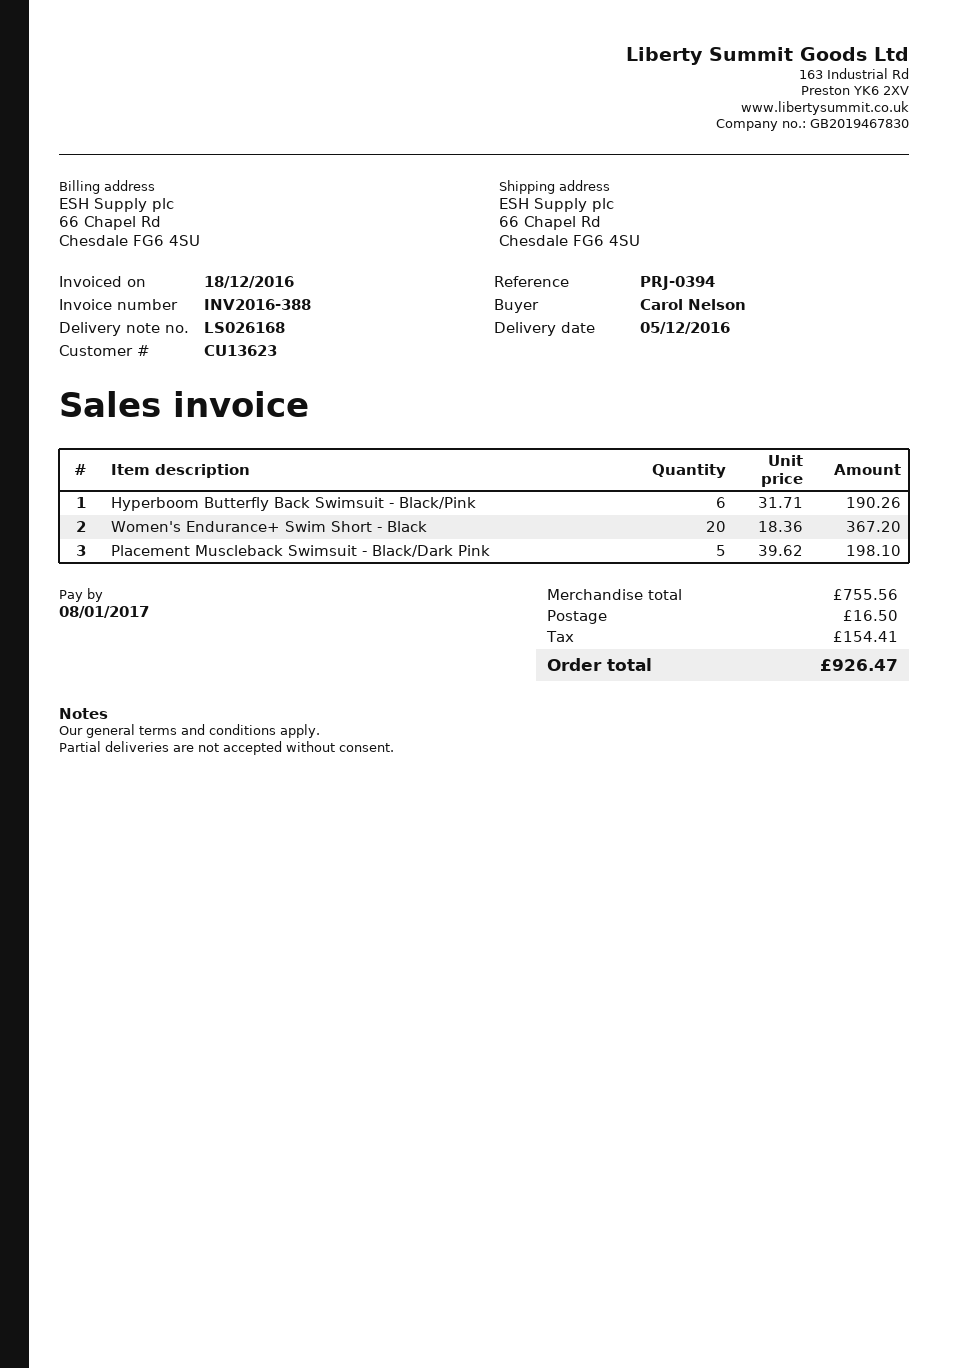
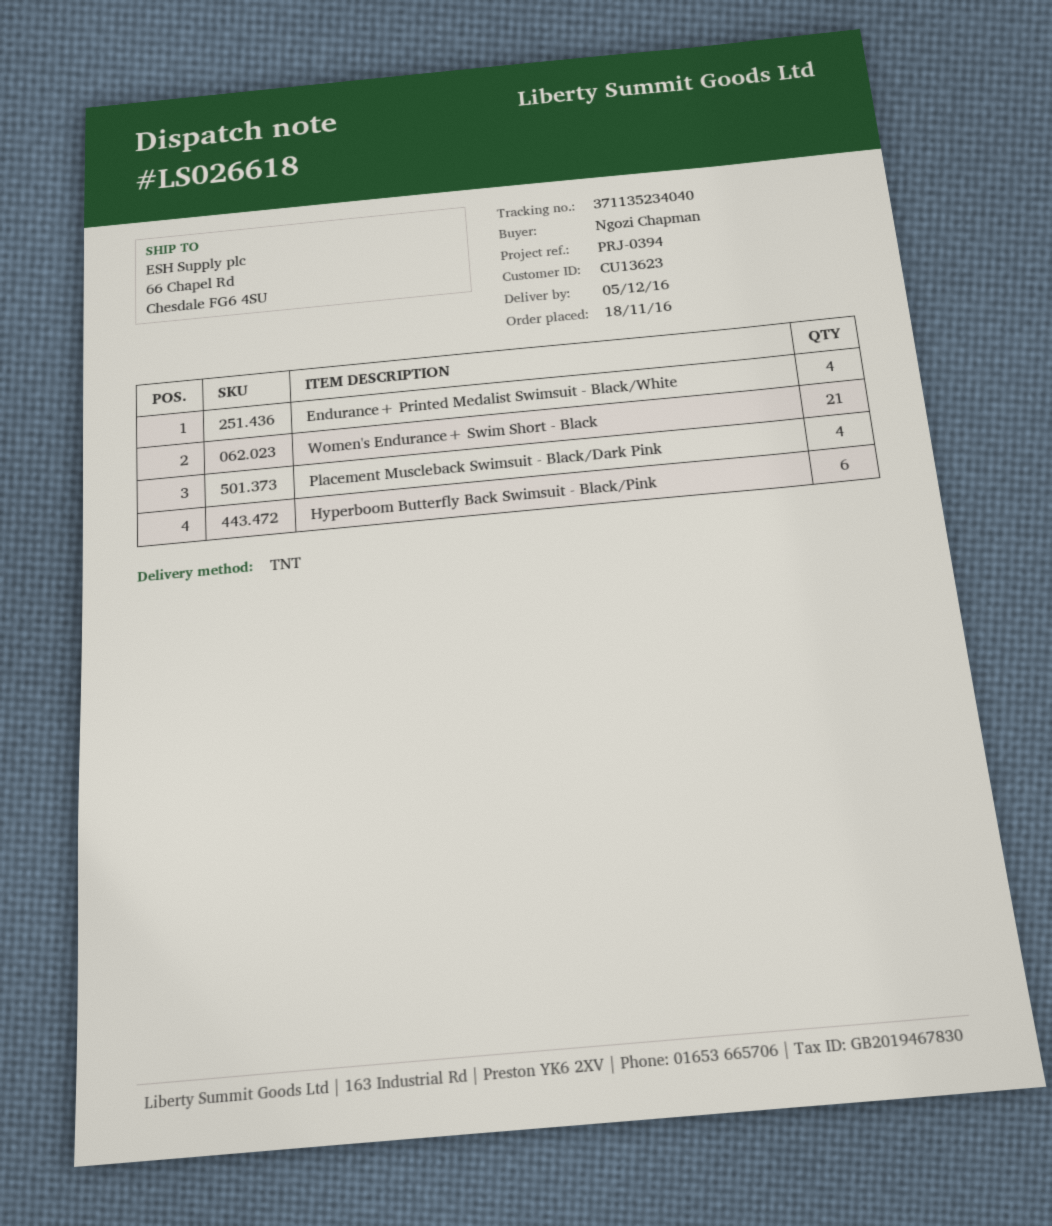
delivery note number: LS026168 -> LS026618
ordered by: Carol Nelson -> Ngozi Chapman
Women's Endurance+ Swim Short - Black: 20 -> 21
Placement Muscleback Swimsuit - Black/Dark Pink: 5 -> 4
Endurance+ Printed Medalist Swimsuit - Black/White: none -> 4

